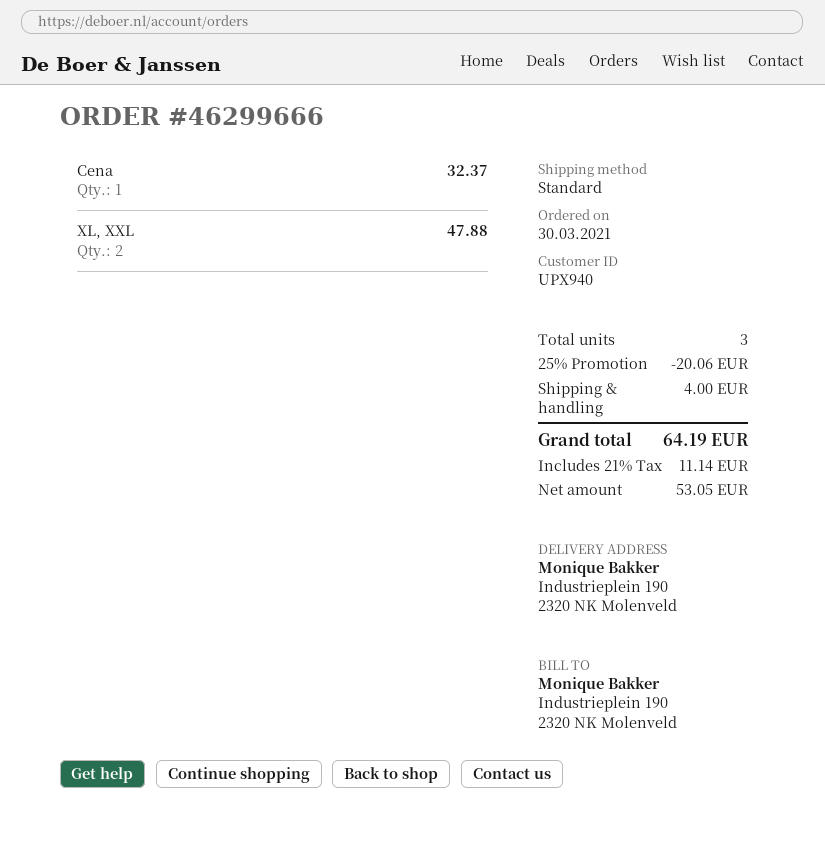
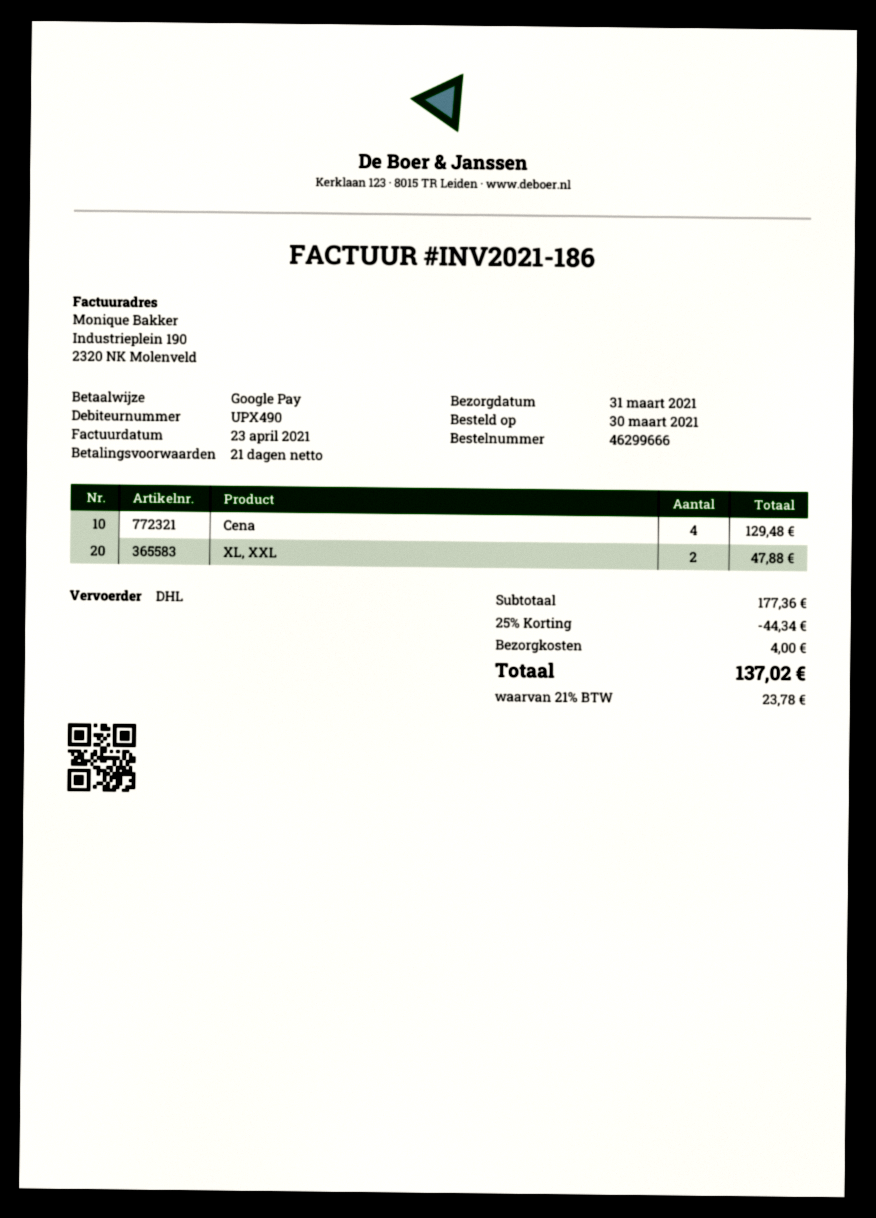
customer number: UPX940 -> UPX490
shipping method: standard -> DHL
Cena: 1 for 32.37 -> 4 for 129.48
discount: 25% = 20.06 -> 25% = 44.34
tax: 21% = 11.14 -> 21% = 23.78
total: 64.19 -> 137.02

